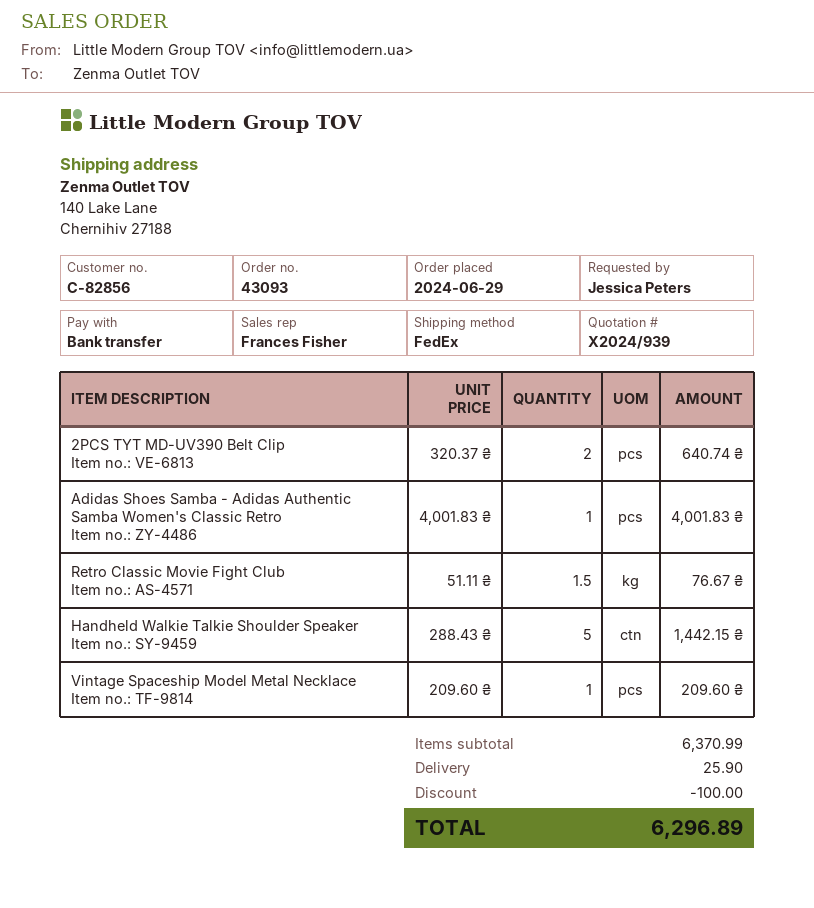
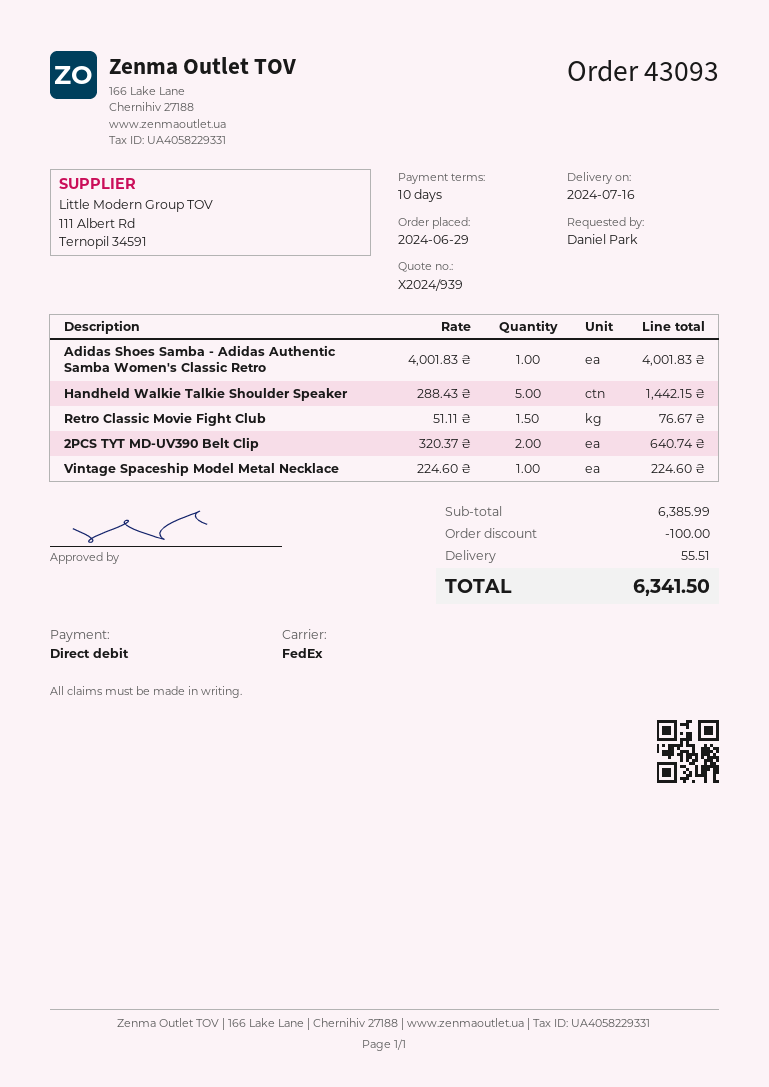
ordered by: Jessica Peters -> Daniel Park
payment method: bank transfer -> direct debit
Vintage Spaceship Model Metal Necklace: 1 x 209.60 = 209.60 -> 1 x 224.60 = 224.60
subtotal: 6370.99 -> 6385.99
shipping: 25.90 -> 55.51
total: 6296.89 -> 6341.50

